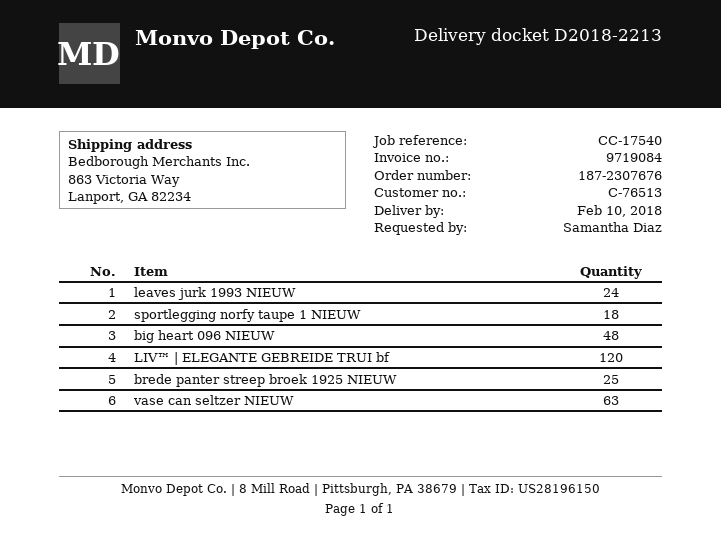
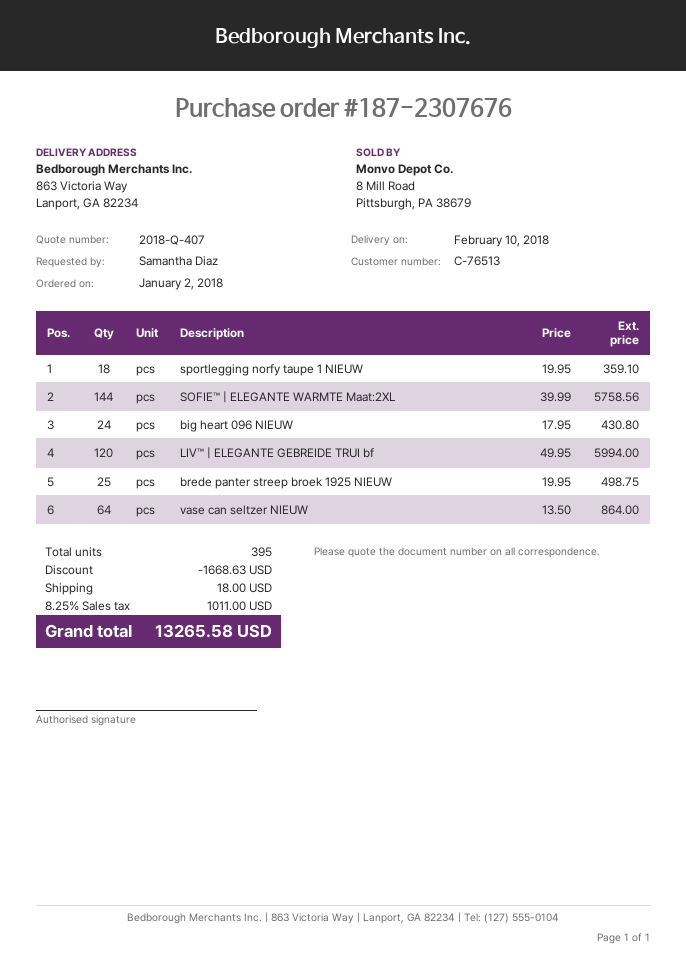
leaves jurk 1993 NIEUW: 24 -> none
big heart 096 NIEUW: 48 -> 24
vase can seltzer NIEUW: 63 -> 64
SOFIE™ | ELEGANTE WARMTE Maat:2XL: none -> 144

